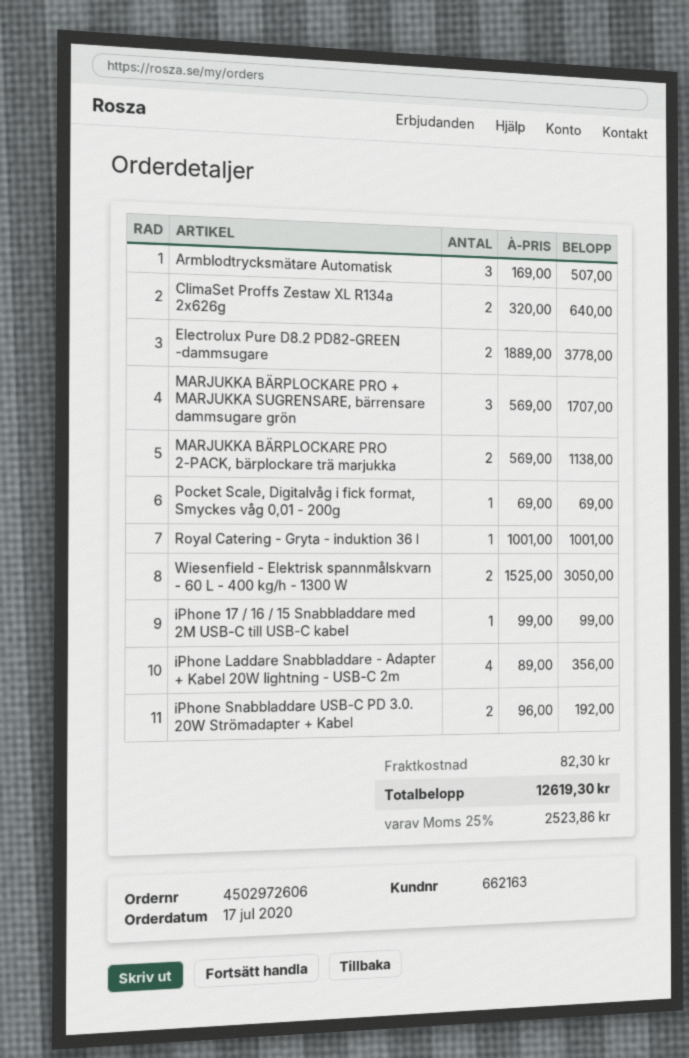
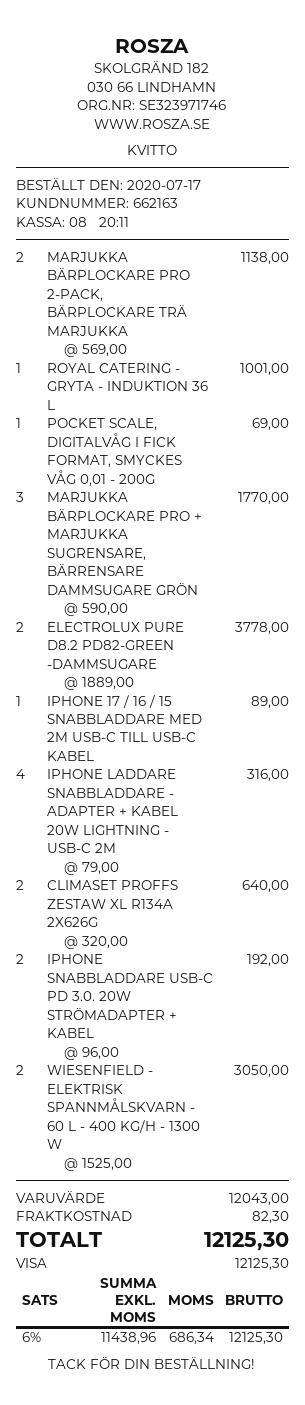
Armblodtrycksmätare Automatisk: 3 x 169.00 = 507.00 -> none
MARJUKKA BÄRPLOCKARE PRO + MARJUKKA SUGRENSARE, bärrensare dammsugare grön: 3 x 569.00 = 1707.00 -> 3 x 590.00 = 1770.00
iPhone 17 / 16 / 15 Snabbladdare med 2M USB-C till USB-C kabel: 1 x 99.00 = 99.00 -> 1 x 89.00 = 89.00
iPhone Laddare Snabbladdare - Adapter + Kabel 20W lightning - USB-C 2m: 4 x 89.00 = 356.00 -> 4 x 79.00 = 316.00
tax: 25% = 2523.86 -> 6% = 686.34
total: 12619.30 -> 12125.30

